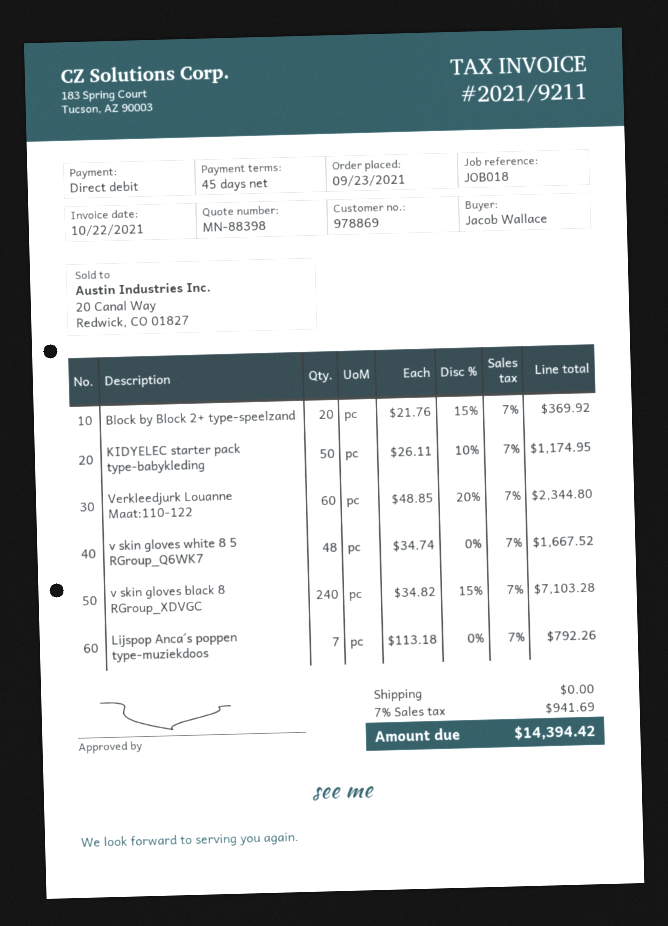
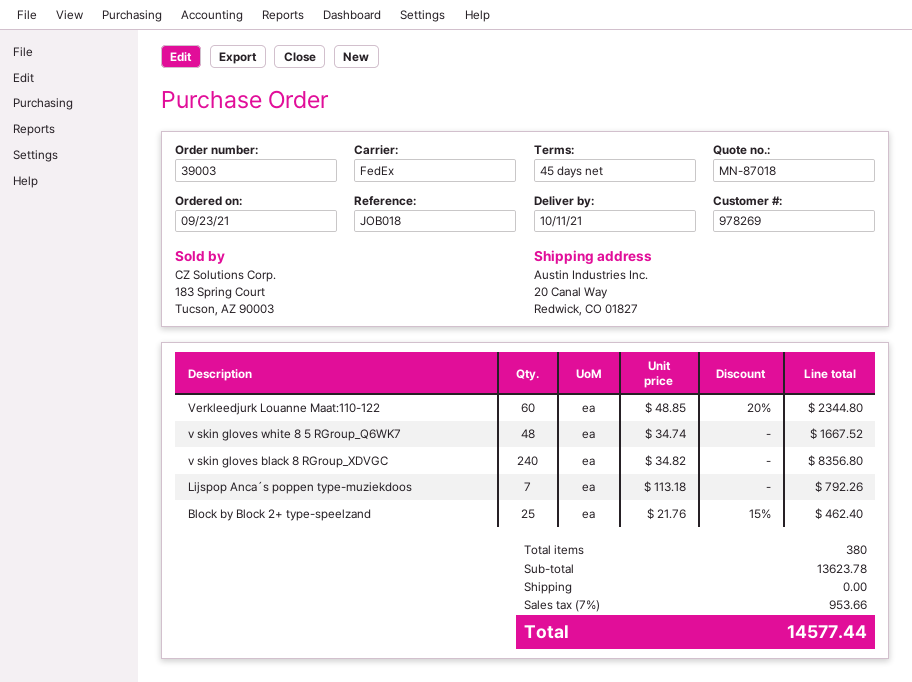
quote number: MN-88398 -> MN-87018
customer number: 978869 -> 978269
Block by Block 2+ type-speelzand: 20 x 21.76 - 15% = 369.92 -> 25 x 21.76 - 15% = 462.40
KIDYELEC starter pack type-babykleding: 50 x 26.11 - 10% = 1174.95 -> none
v skin gloves black 8 RGroup_XDVGC: 240 x 34.82 - 15% = 7103.28 -> 240 x 34.82 = 8356.80
tax: 7% = 941.69 -> 7% = 953.66
total: 14394.42 -> 14577.44

